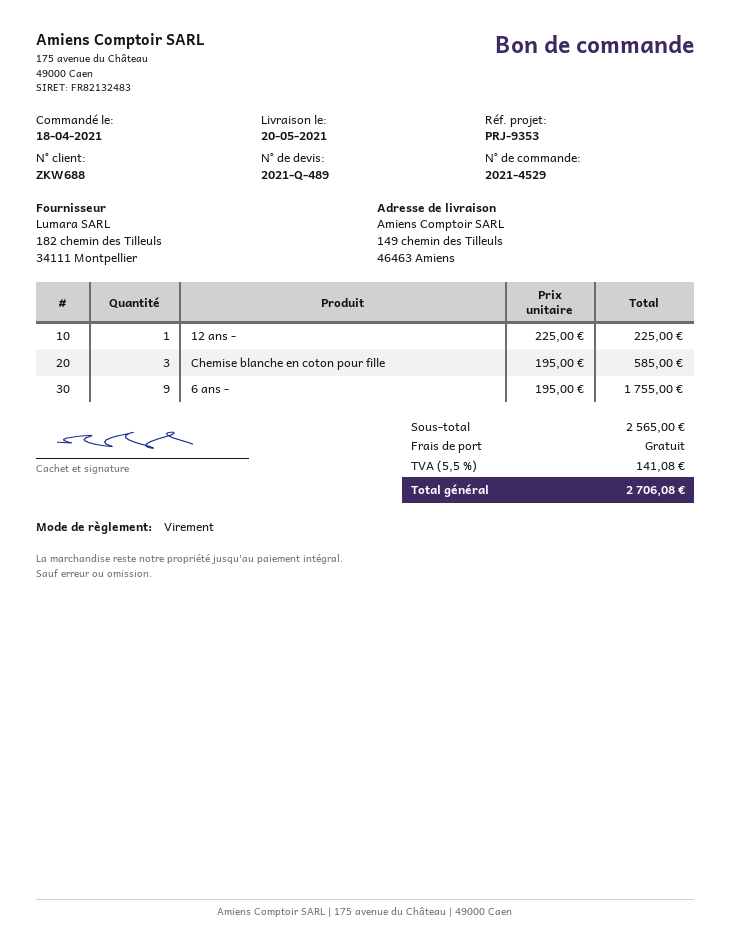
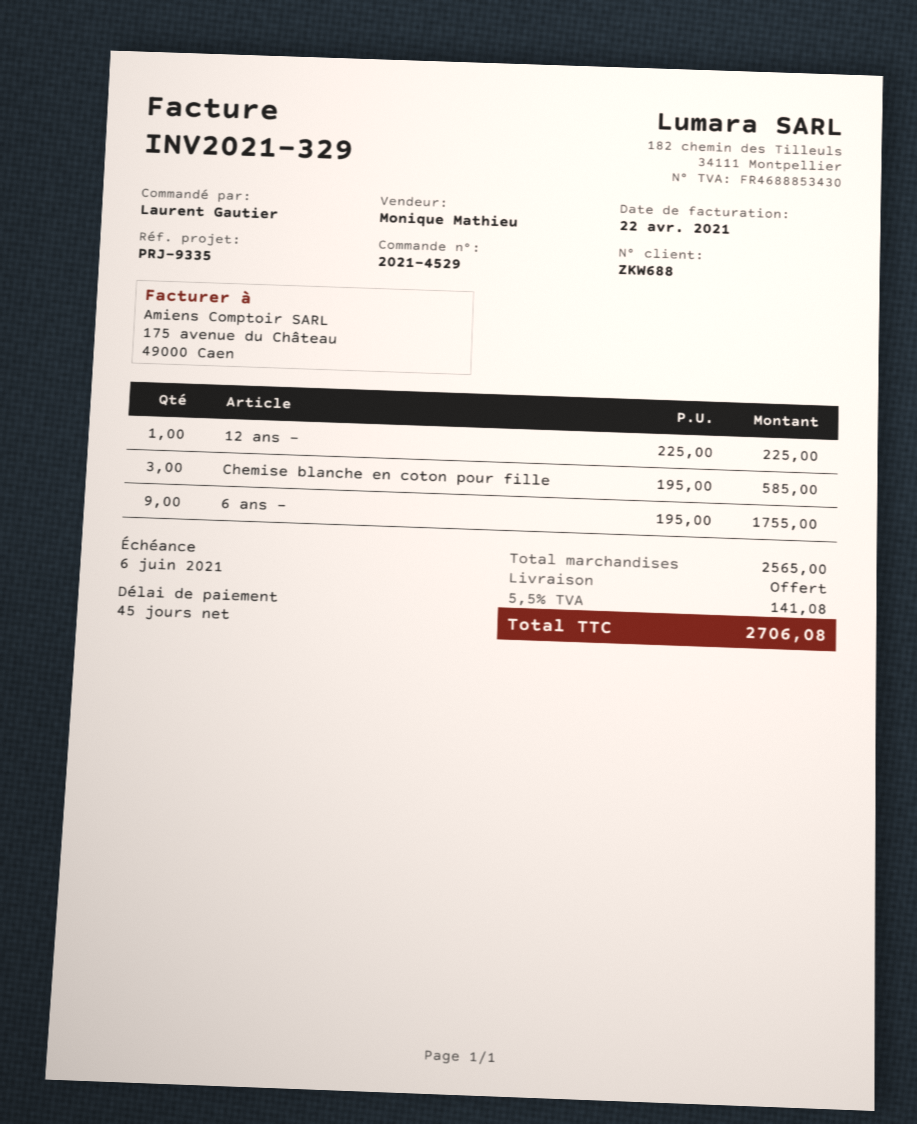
reference: PRJ-9353 -> PRJ-9335

